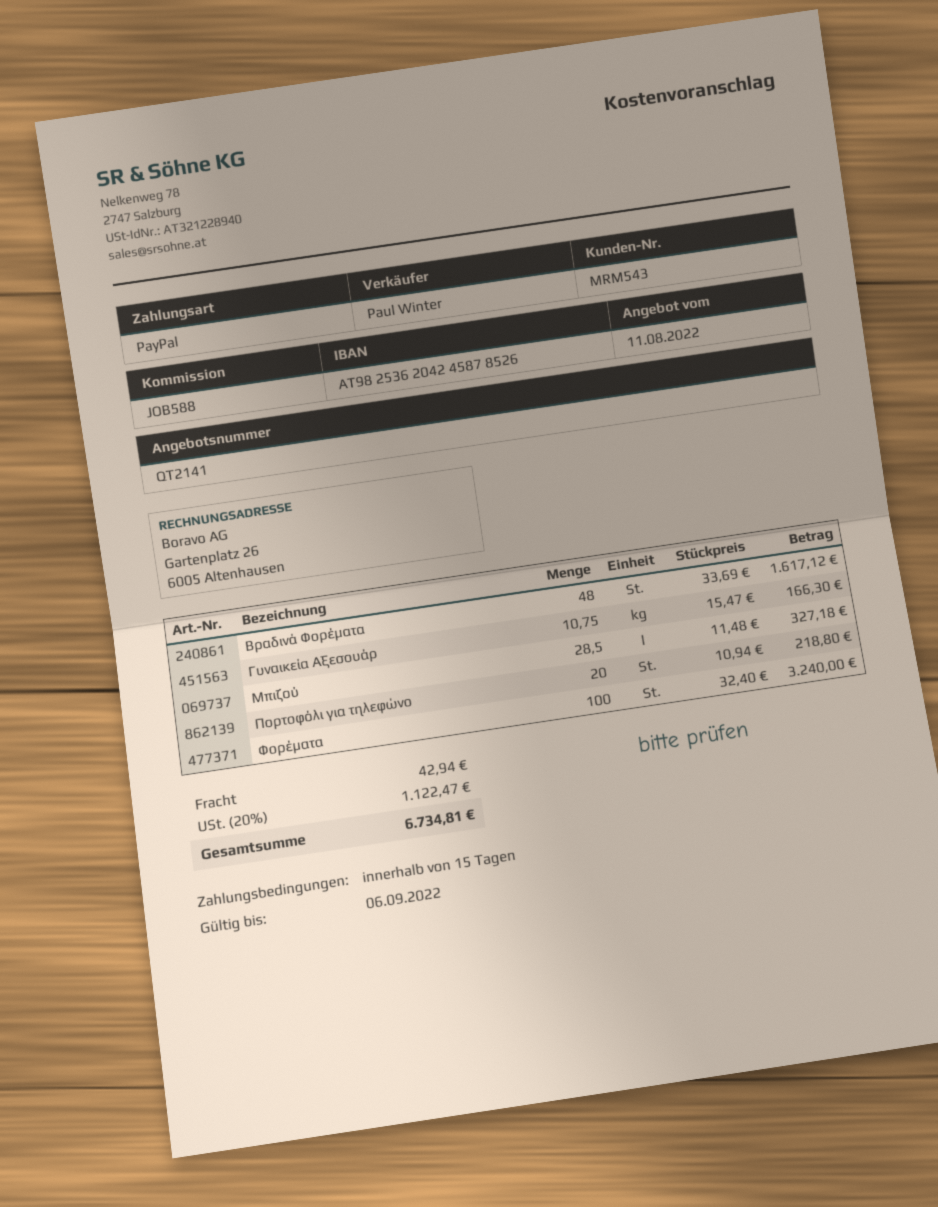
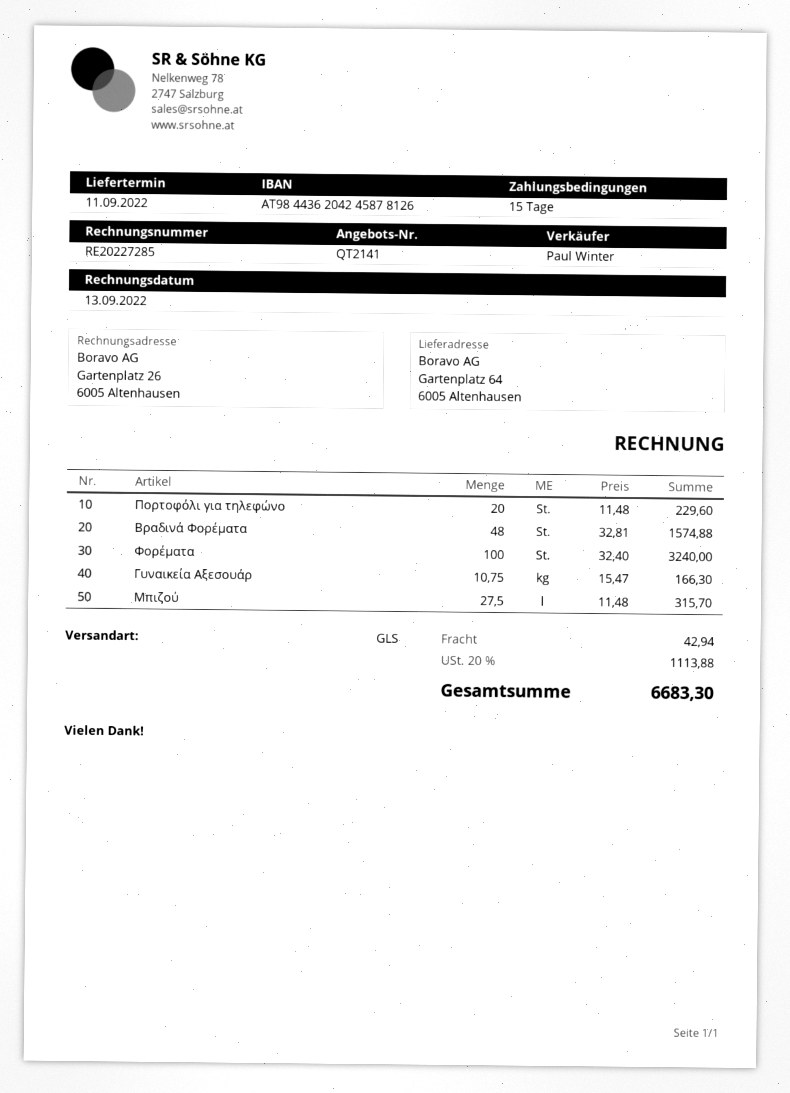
bank account: AT982536204245878526 -> AT984436204245878126
Βραδινά Φορέματα: 48 x 33.69 = 1617.12 -> 48 x 32.81 = 1574.88
Μπιζού: 28.5 x 11.48 = 327.18 -> 27.5 x 11.48 = 315.70
Πορτοφόλι για τηλεφώνο: 20 x 10.94 = 218.80 -> 20 x 11.48 = 229.60
tax: 20% = 1122.47 -> 20% = 1113.88
total: 6734.81 -> 6683.30

